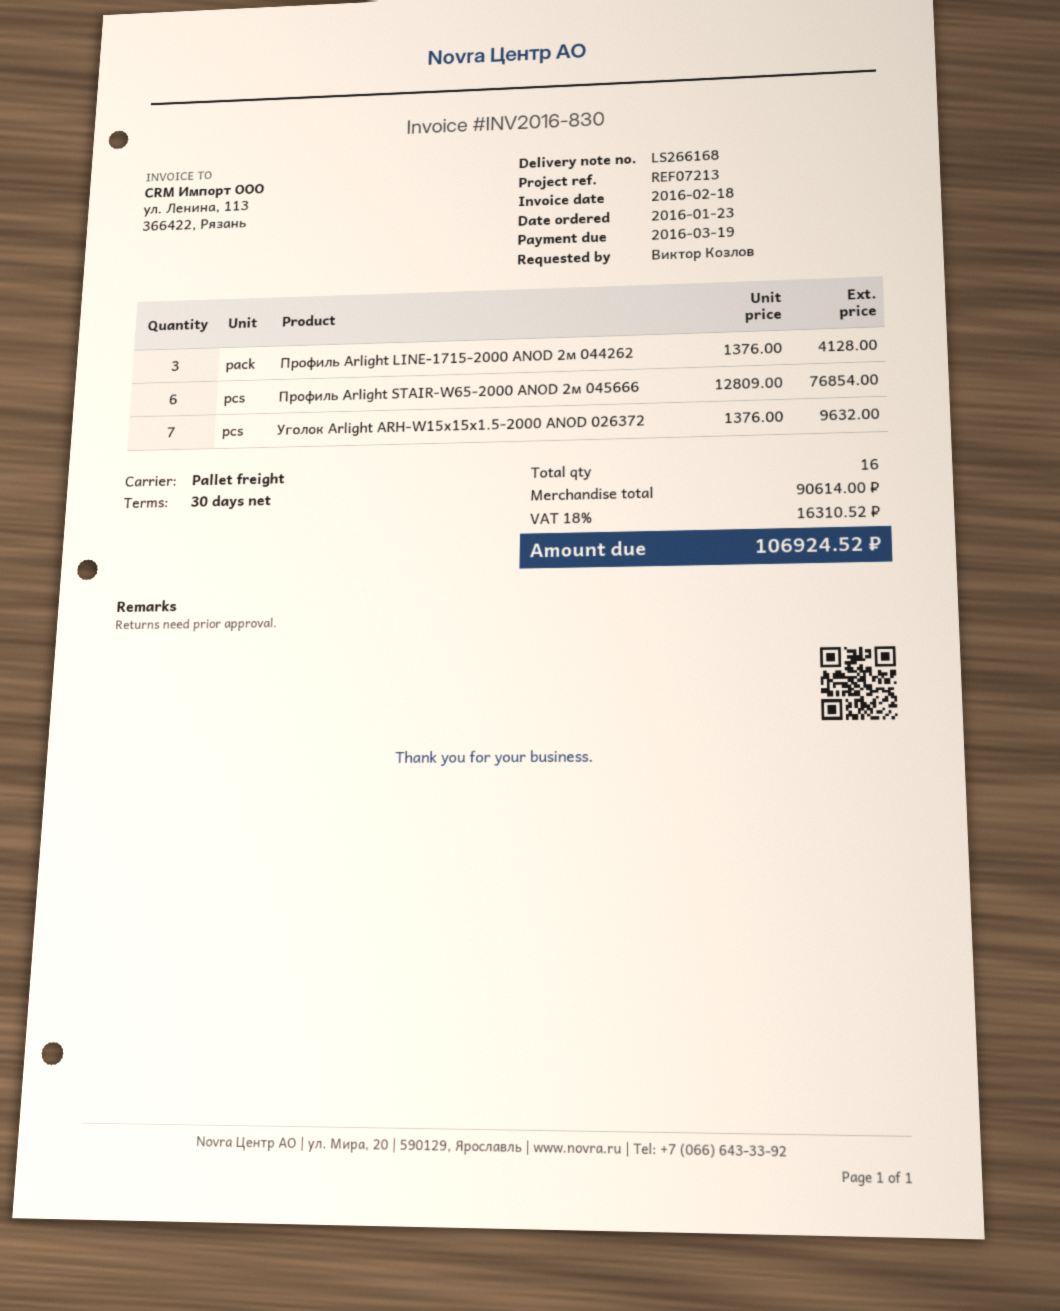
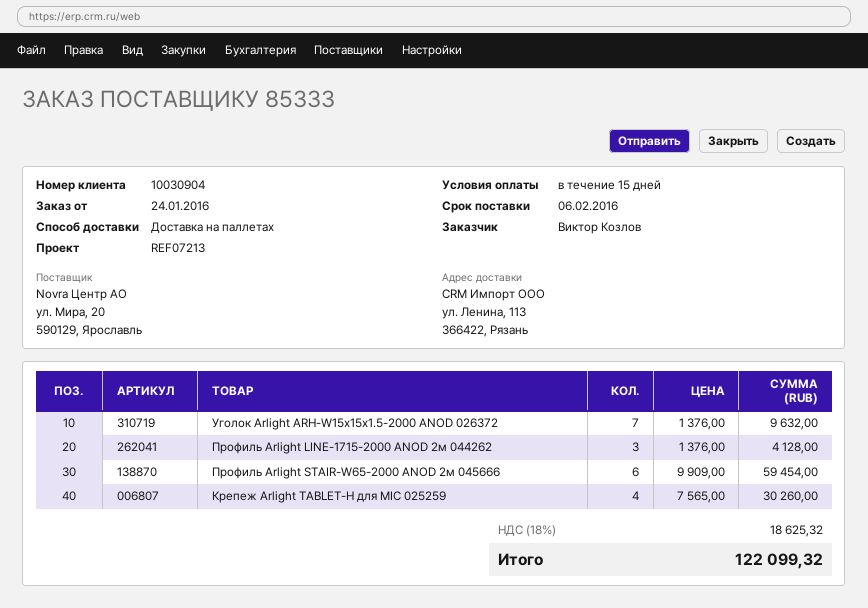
order date: 2016-01-23 -> 2016-01-24
payment terms: 30 days -> 15 days
Профиль Arlight STAIR-W65-2000 ANOD 2м 045666: 6 x 12809.00 = 76854.00 -> 6 x 9909.00 = 59454.00
Крепеж Arlight TABLET-H для MIC 025259: none -> 4 x 7565.00 = 30260.00
tax: 18% = 16310.52 -> 18% = 18625.32
total: 106924.52 -> 122099.32

